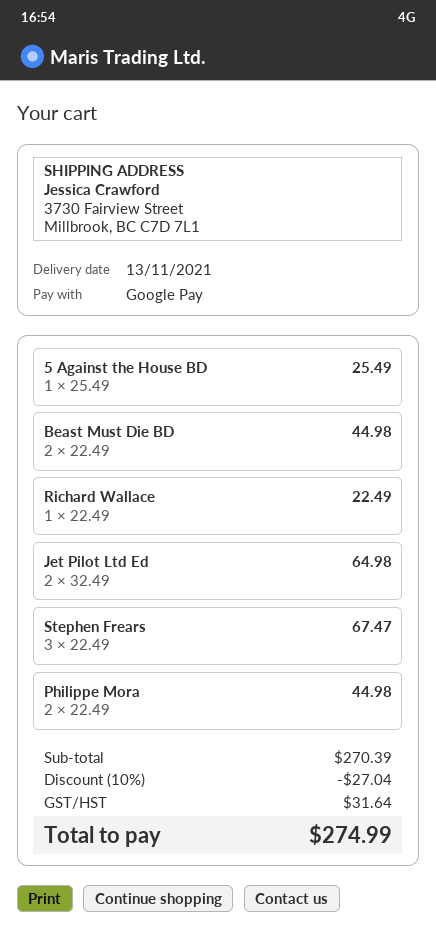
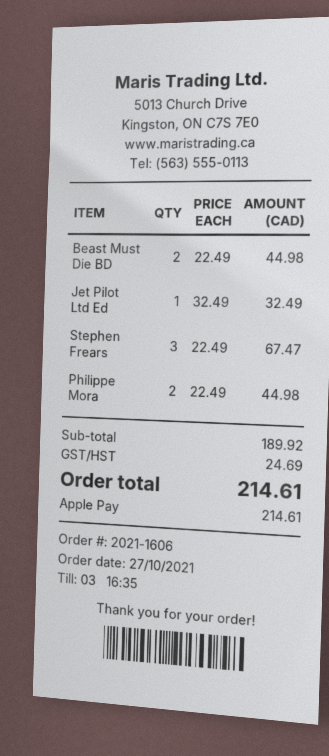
payment method: Google Pay -> Apple Pay
5 Against the House BD: 1 x 25.49 = 25.49 -> none
Richard Wallace: 1 x 22.49 = 22.49 -> none
Jet Pilot Ltd Ed: 2 x 32.49 = 64.98 -> 1 x 32.49 = 32.49
subtotal: 270.39 -> 189.92
discount: 10% = 27.04 -> none
tax: 31.64 -> 24.69
total: 274.99 -> 214.61

